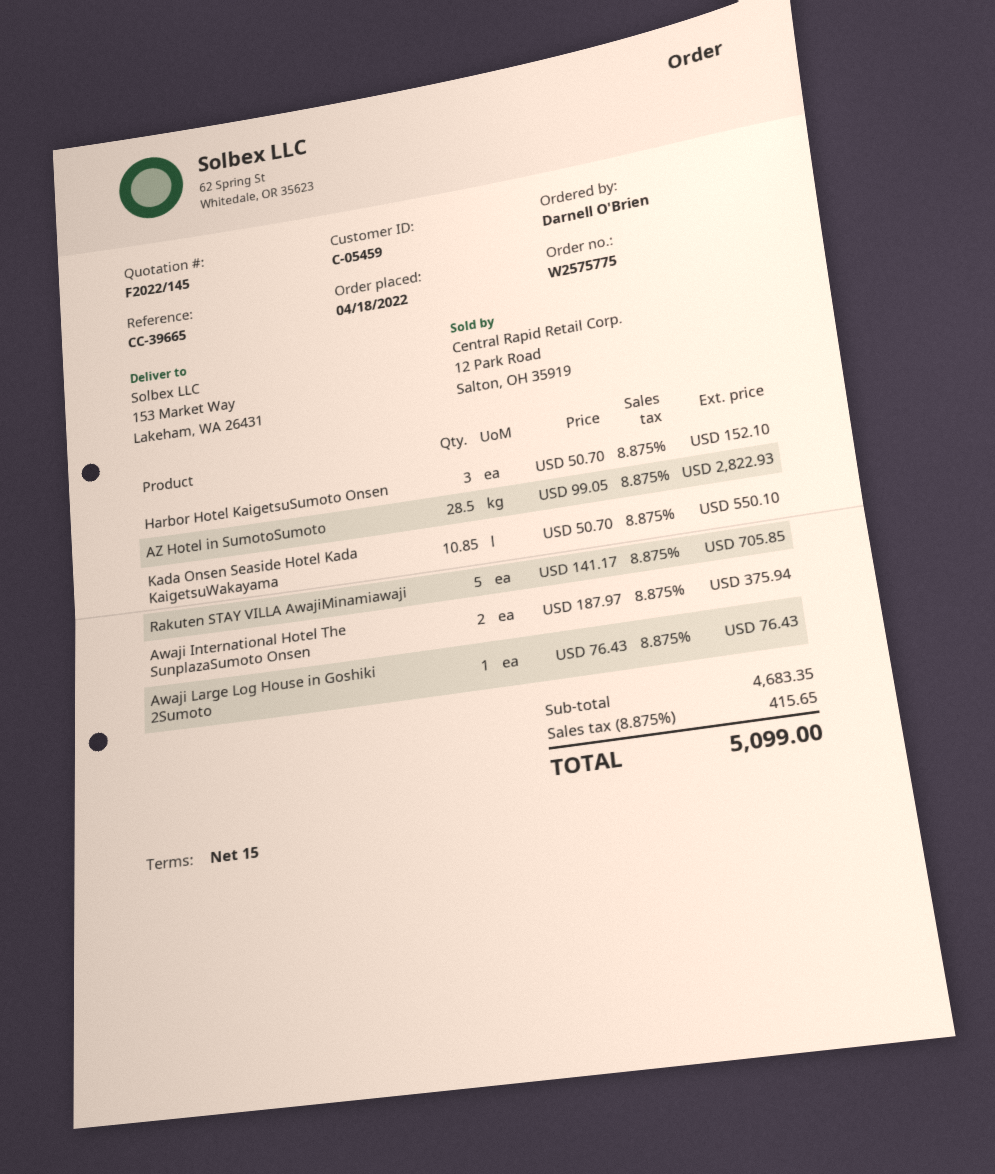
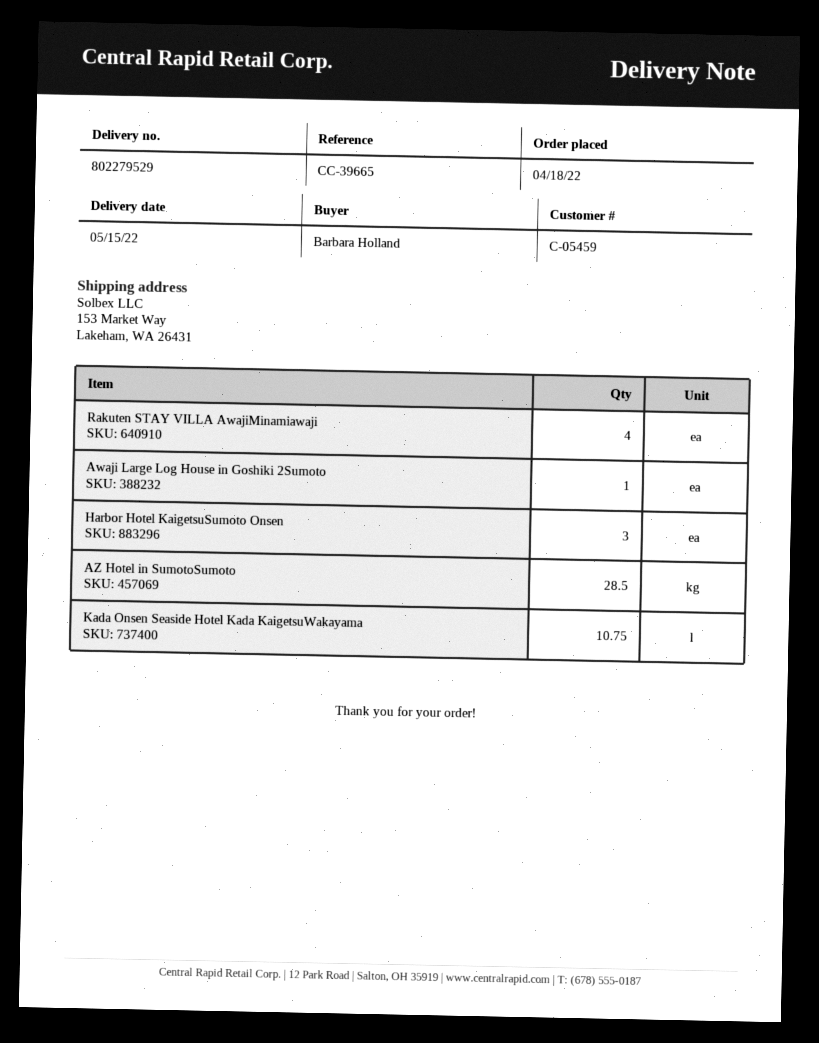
ordered by: Darnell O'Brien -> Barbara Holland
Kada Onsen Seaside Hotel Kada KaigetsuWakayama: 10.85 -> 10.75
Rakuten STAY VILLA AwajiMinamiawaji: 5 -> 4
Awaji International Hotel The SunplazaSumoto Onsen: 2 -> none

